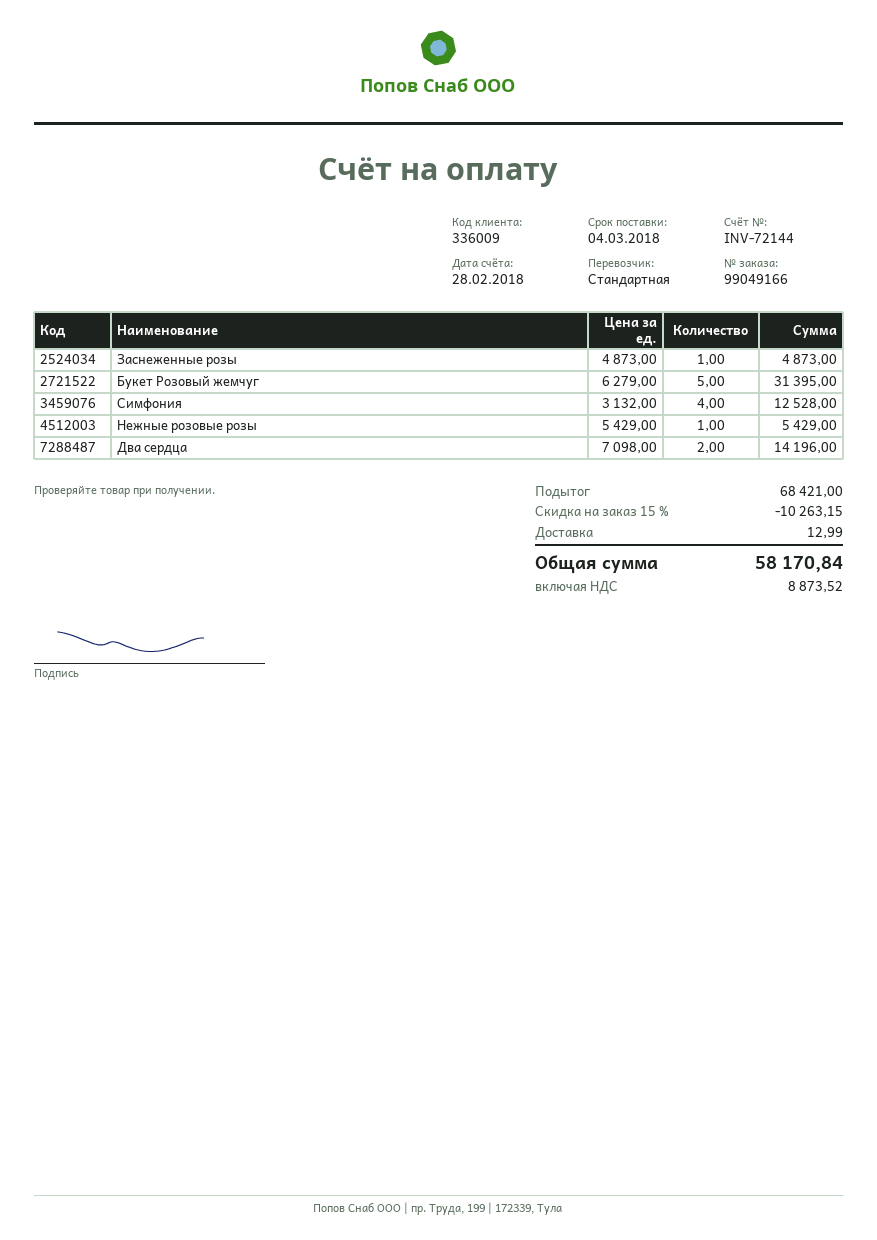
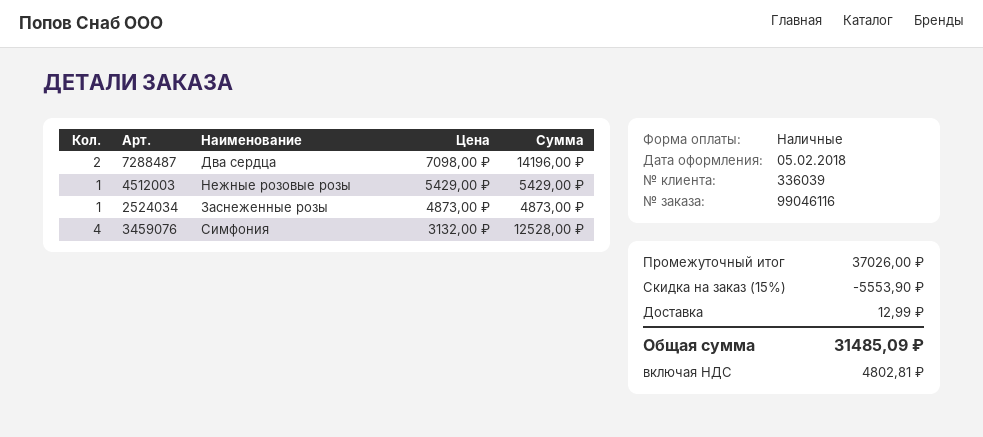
order number: 99049166 -> 99046116
customer number: 336009 -> 336039
Букет Розовый жемчуг: 5 x 6279.00 = 31395.00 -> none
subtotal: 68421.00 -> 37026.00
discount: 15% = 10263.15 -> 15% = 5553.90
tax: 8873.52 -> 4802.81
total: 58170.84 -> 31485.09

